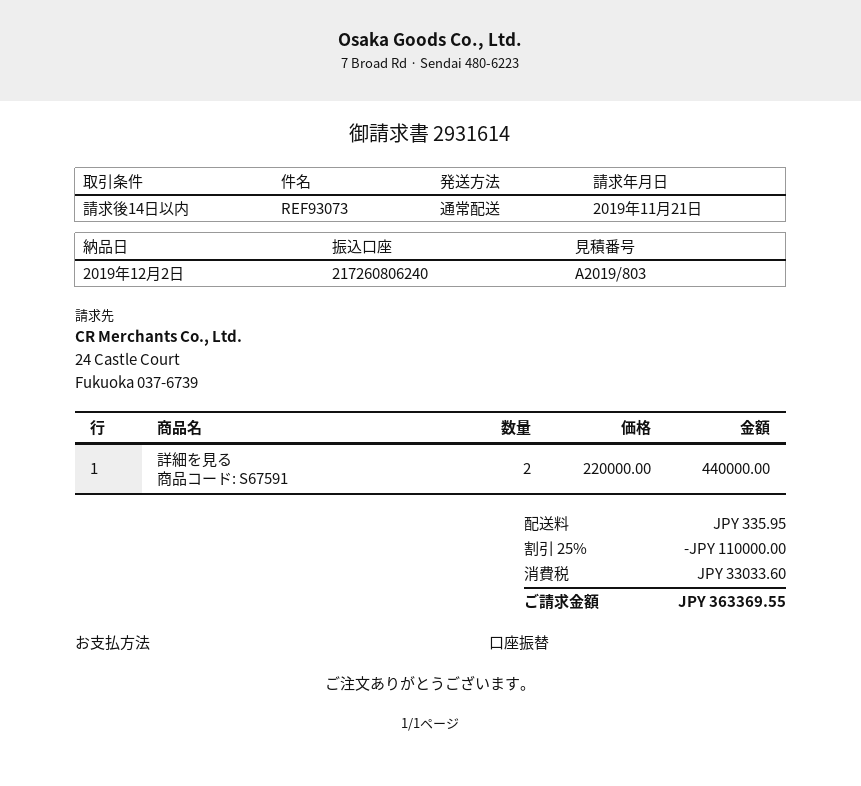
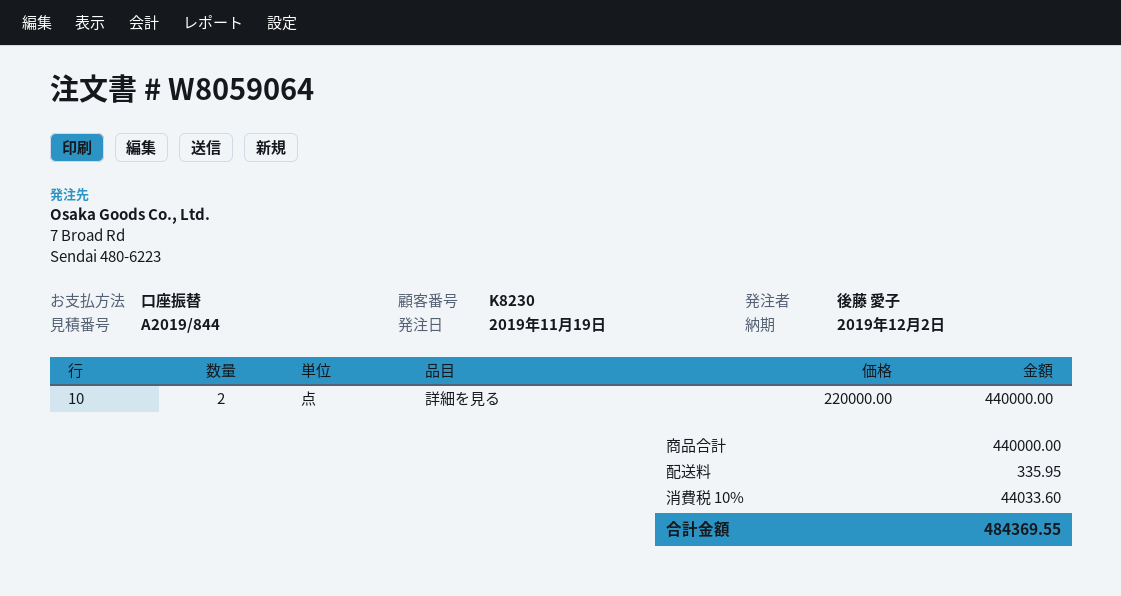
quote number: A2019/803 -> A2019/844
discount: 25% = 110000.00 -> none
tax: 33033.60 -> 44033.60
total: 363369.55 -> 484369.55

